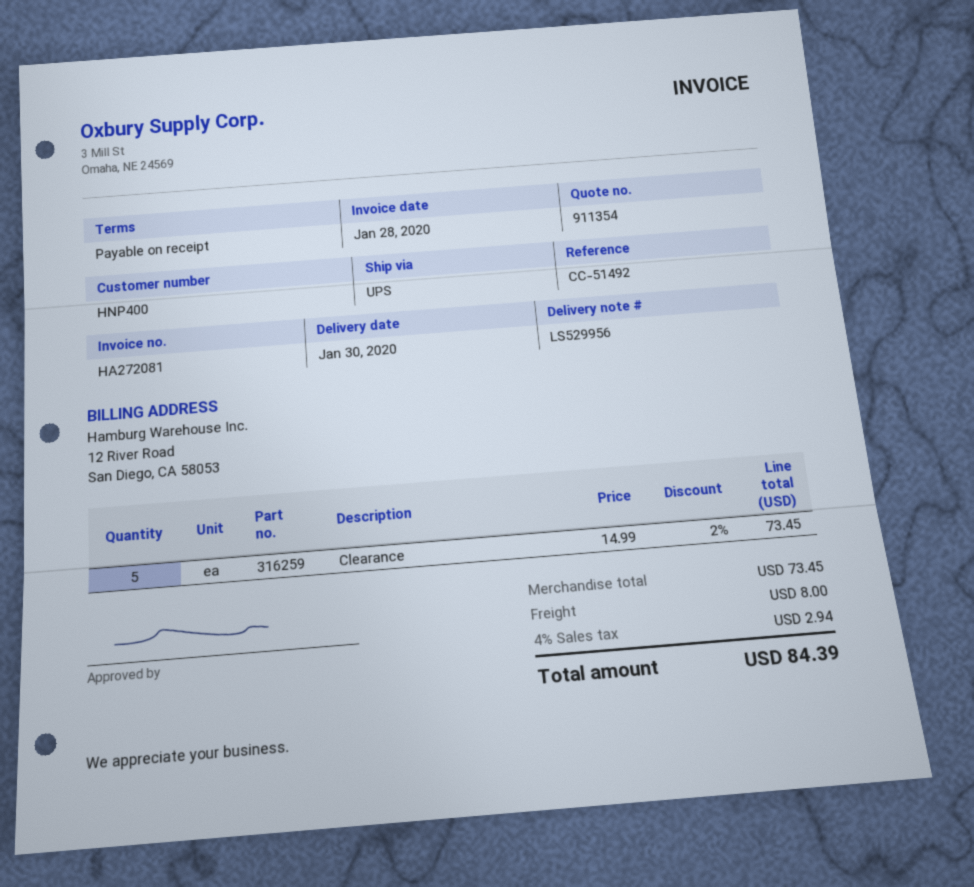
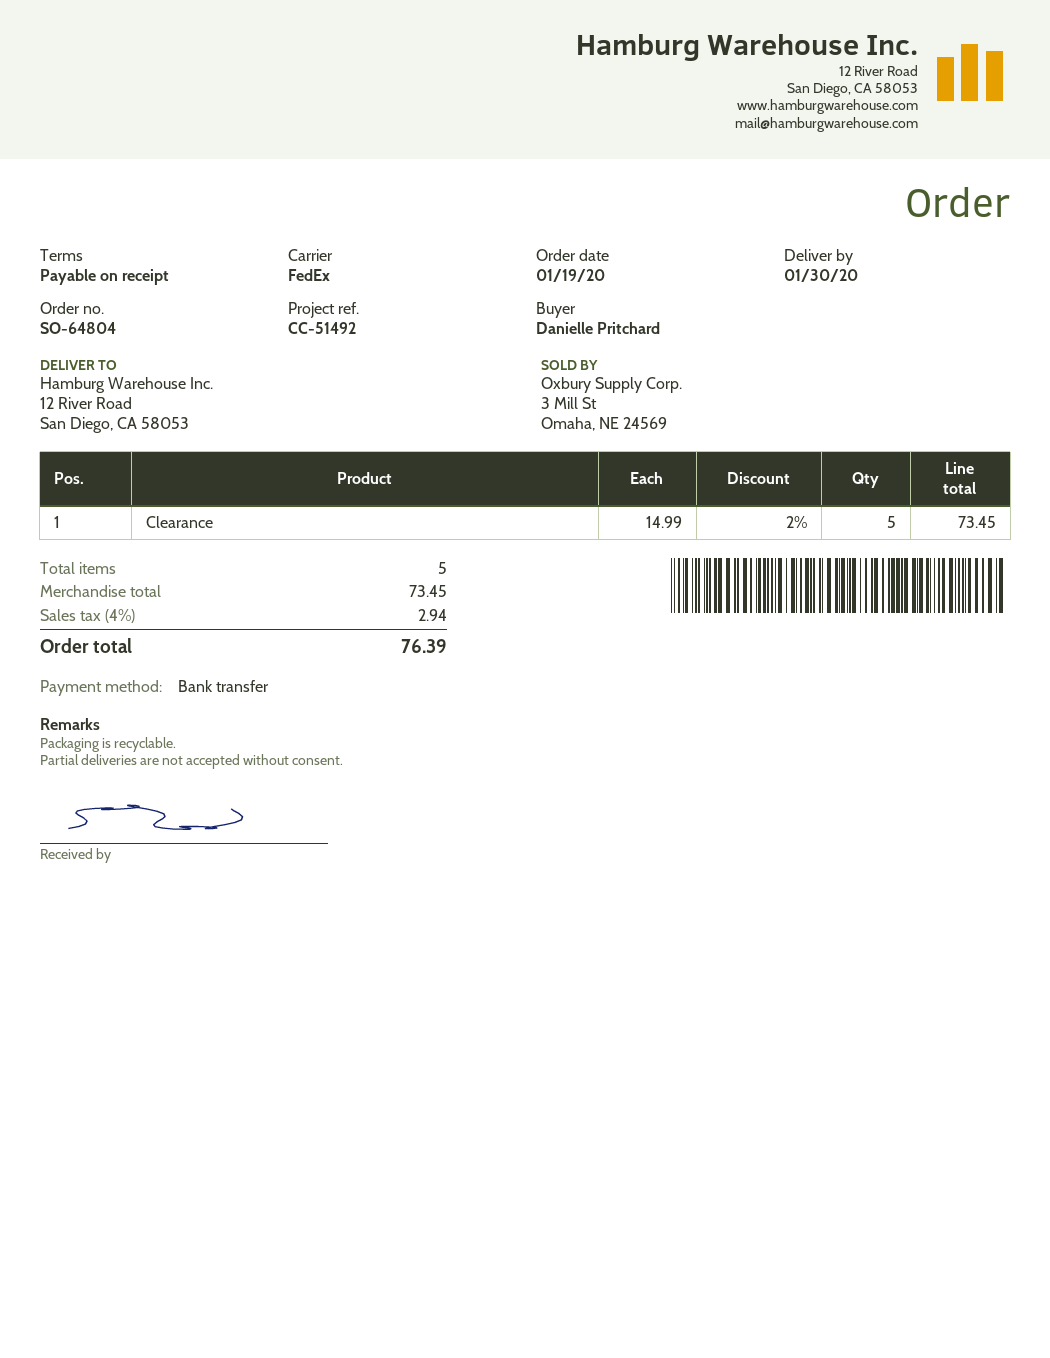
shipping method: UPS -> FedEx
shipping: 8.00 -> none
total: 84.39 -> 76.39

